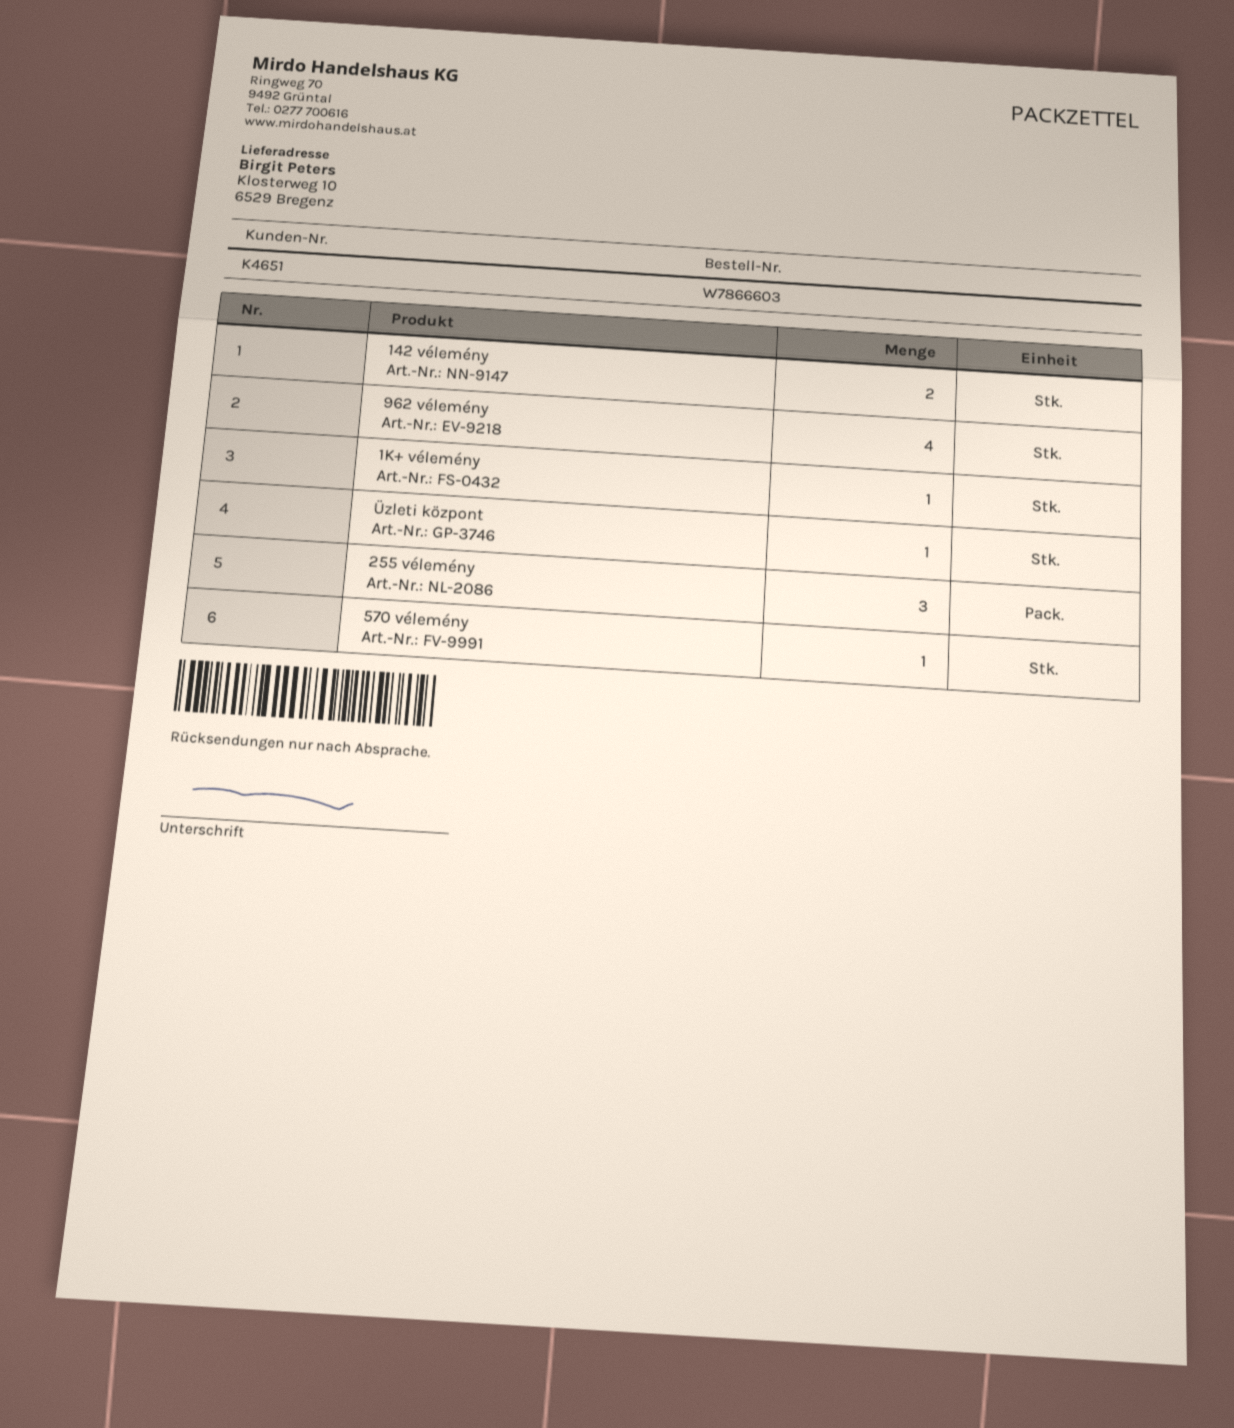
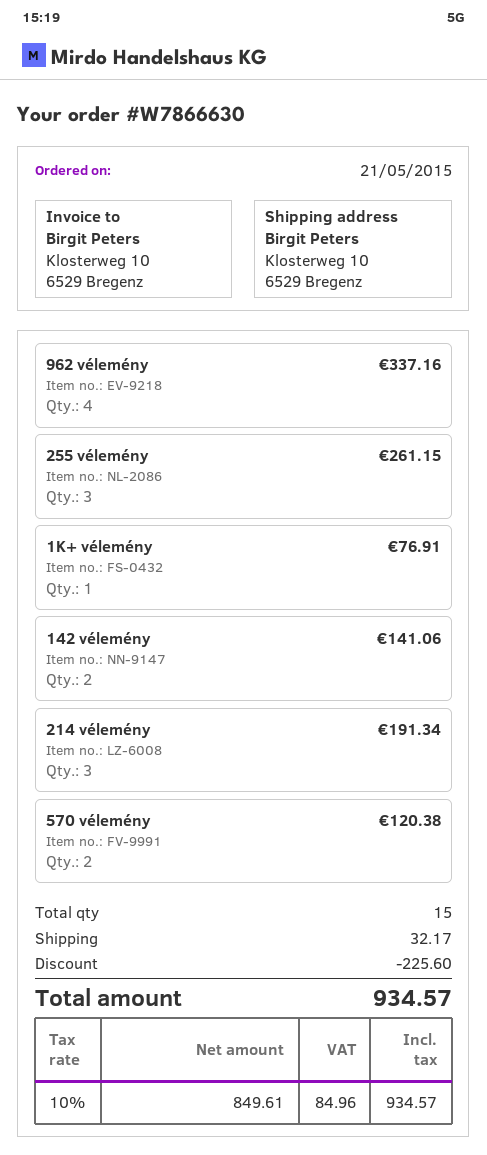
order number: W7866603 -> W7866630
Üzleti központ: 1 -> none
570 vélemény: 1 -> 2
214 vélemény: none -> 3

